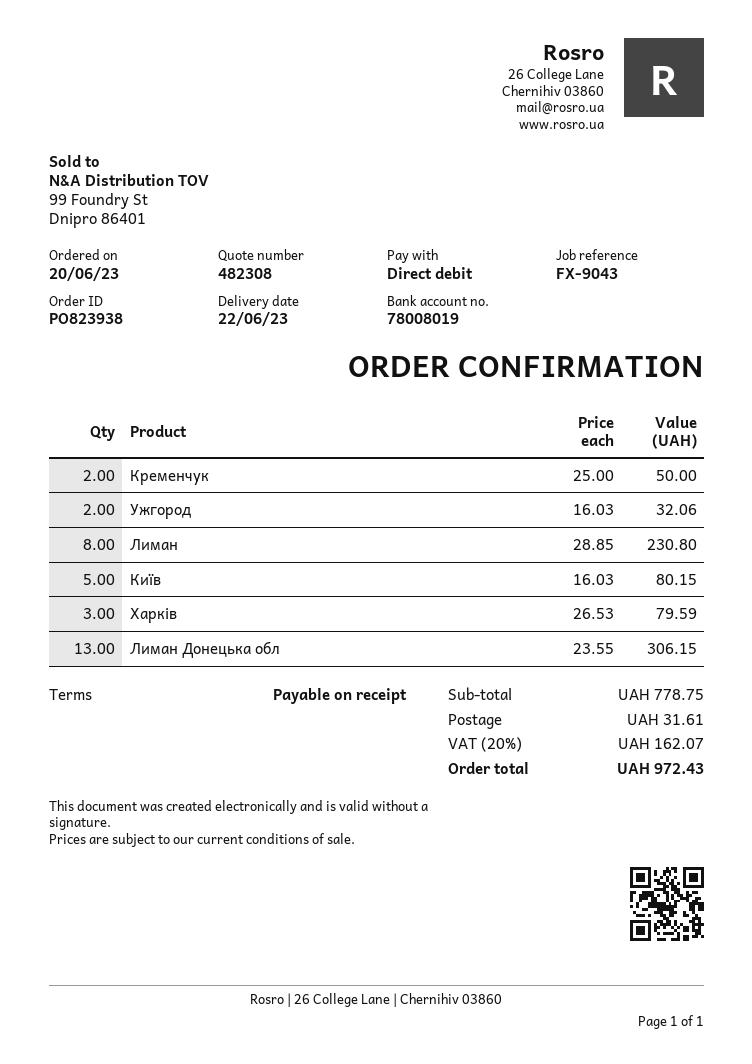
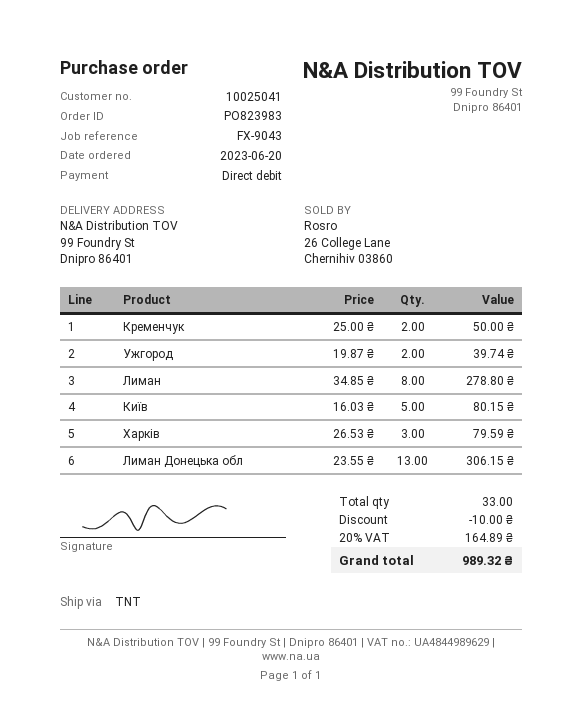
order number: PO823938 -> PO823983
Ужгород: 2 x 16.03 = 32.06 -> 2 x 19.87 = 39.74
Лиман: 8 x 28.85 = 230.80 -> 8 x 34.85 = 278.80
discount: none -> 10.00
shipping: 31.61 -> none
tax: 20% = 162.07 -> 20% = 164.89
total: 972.43 -> 989.32

